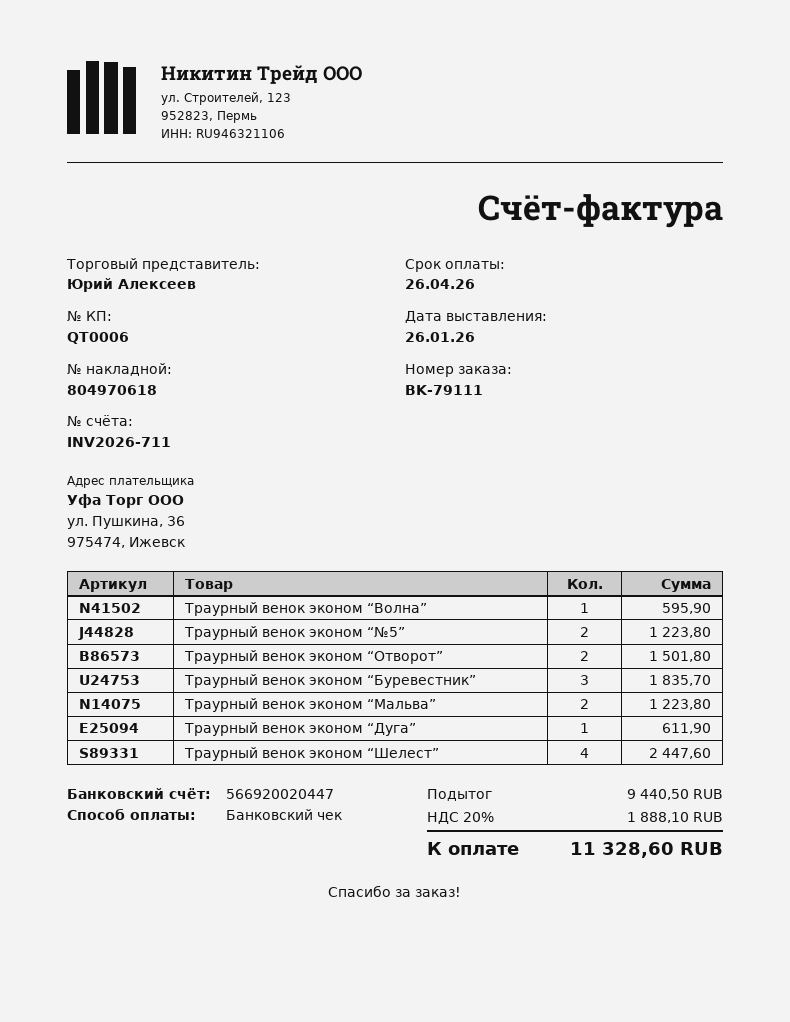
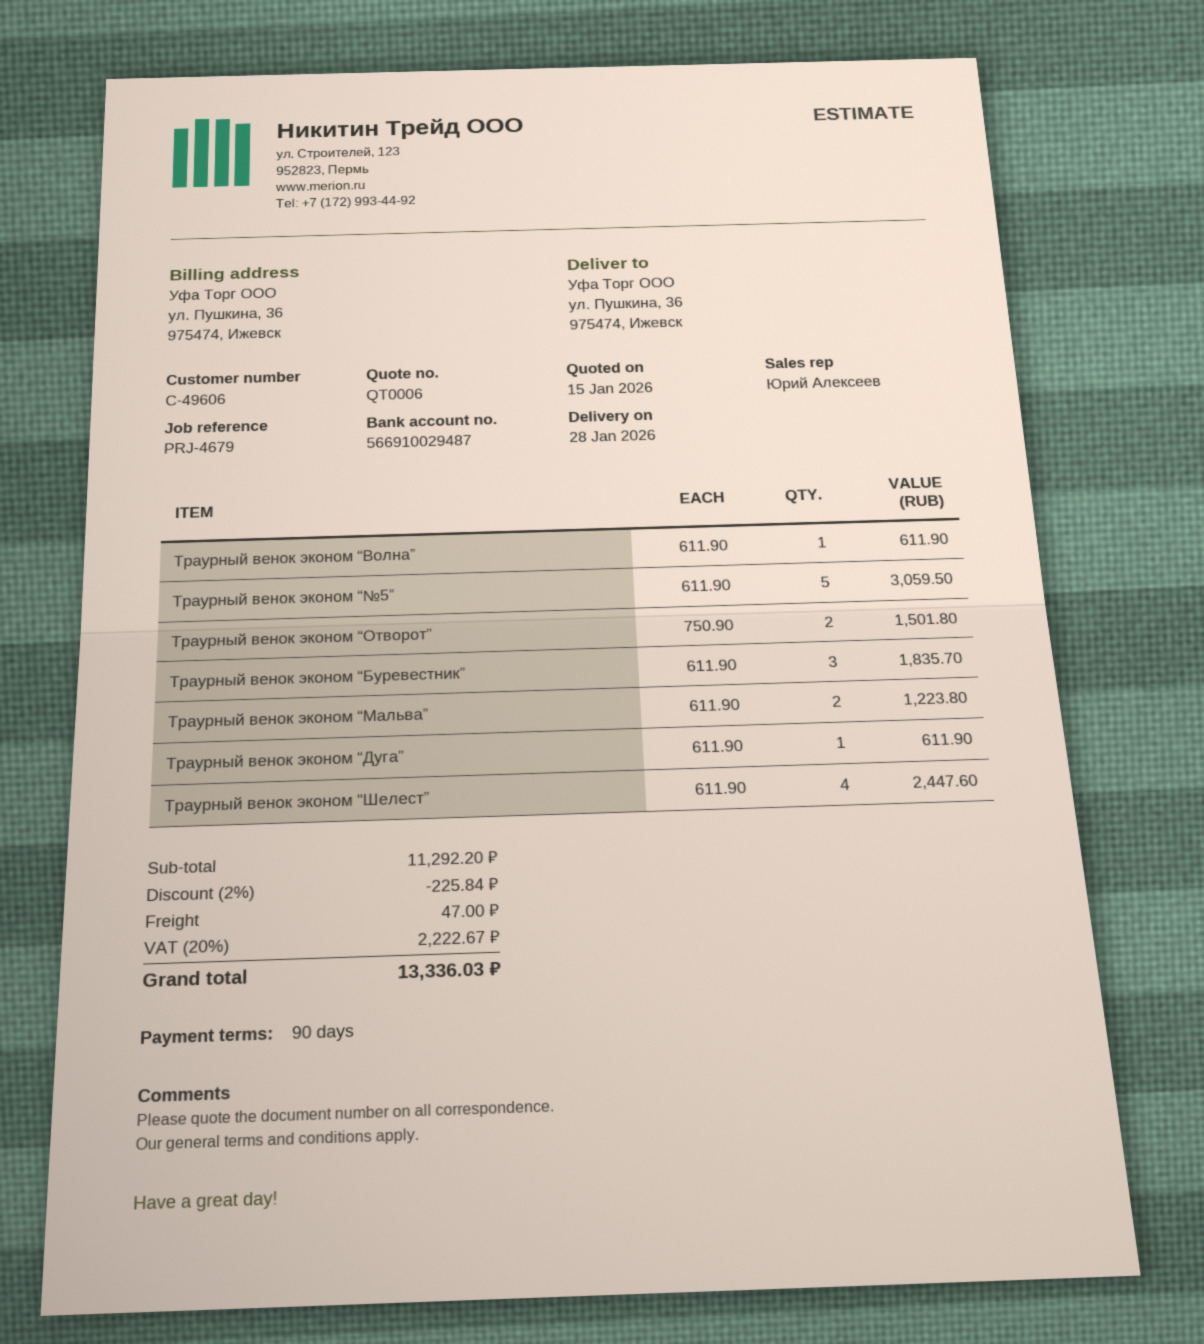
bank account: 566920020447 -> 566910029487
Траурный венок эконом “Волна”: 1 for 595.90 -> 1 for 611.90
Траурный венок эконом “№5”: 2 for 1223.80 -> 5 for 3059.50
subtotal: 9440.50 -> 11292.20
discount: none -> 2% = 225.84
shipping: none -> 47.00
tax: 20% = 1888.10 -> 20% = 2222.67
total: 11328.60 -> 13336.03

